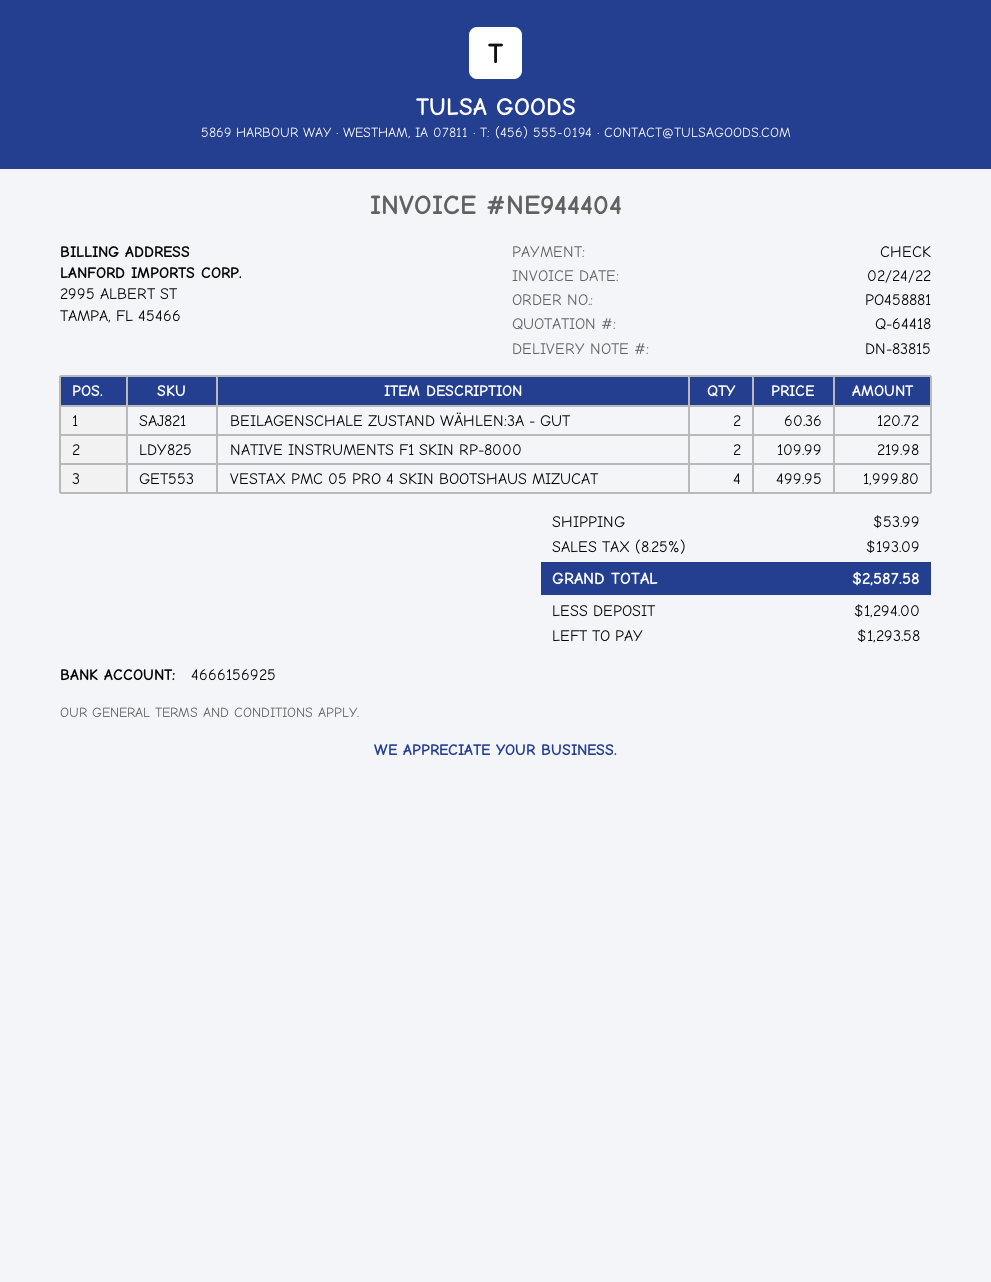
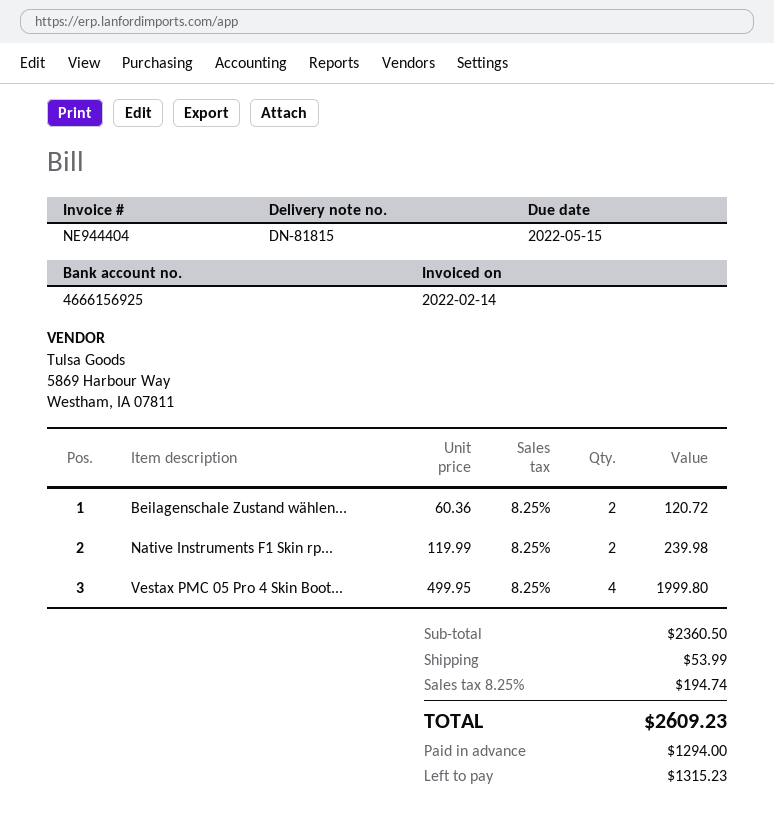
delivery note number: DN-83815 -> DN-81815
invoice date: 2022-02-24 -> 2022-02-14
NATIVE INSTRUMENTS F1 SKIN RP-8000: 2 x 109.99 = 219.98 -> 2 x 119.99 = 239.98
tax: 8.25% = 193.09 -> 8.25% = 194.74
total: 2587.58 -> 2609.23
balance: 1293.58 -> 1315.23

